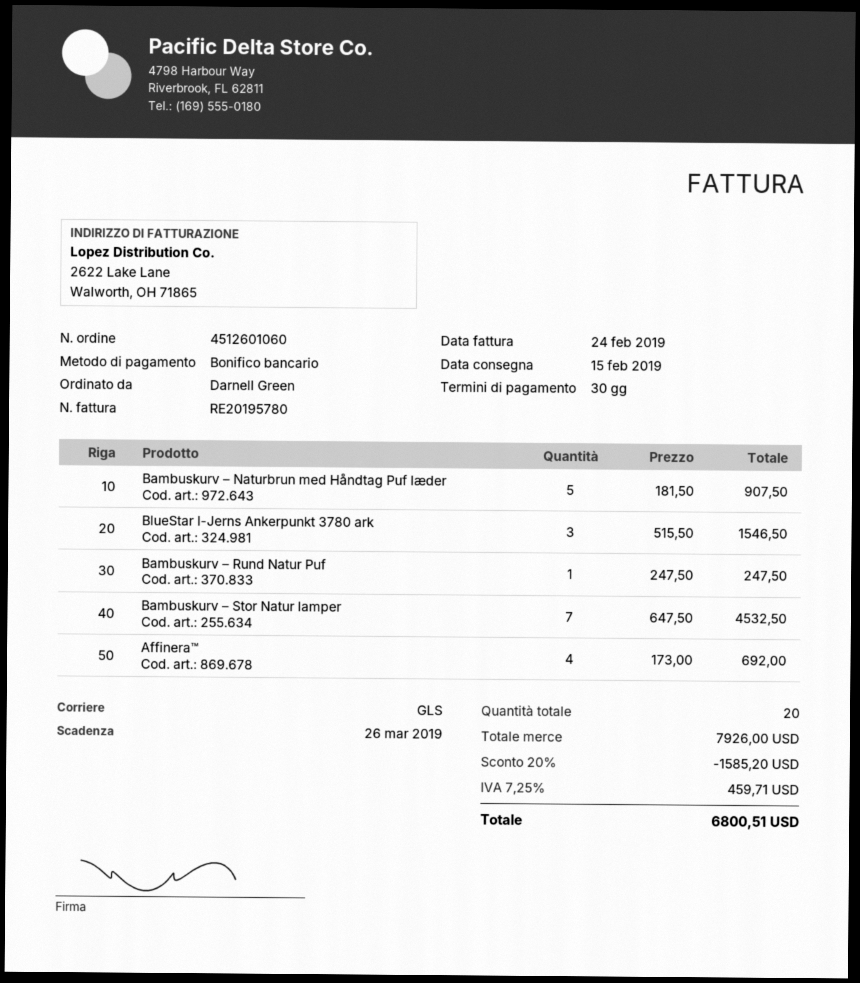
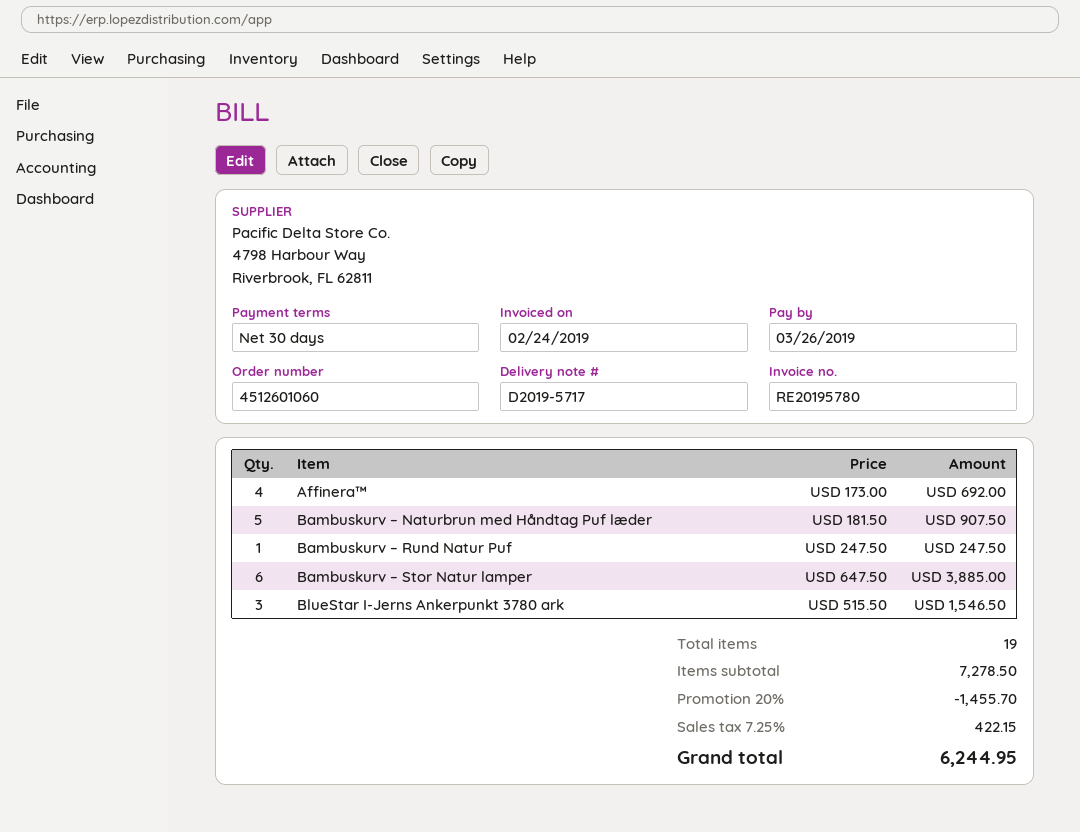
Bambuskurv – Stor Natur lamper: 7 x 647.50 = 4532.50 -> 6 x 647.50 = 3885.00
total quantity: 20 -> 19
subtotal: 7926.00 -> 7278.50
discount: 20% = 1585.20 -> 20% = 1455.70
tax: 7.25% = 459.71 -> 7.25% = 422.15
total: 6800.51 -> 6244.95

